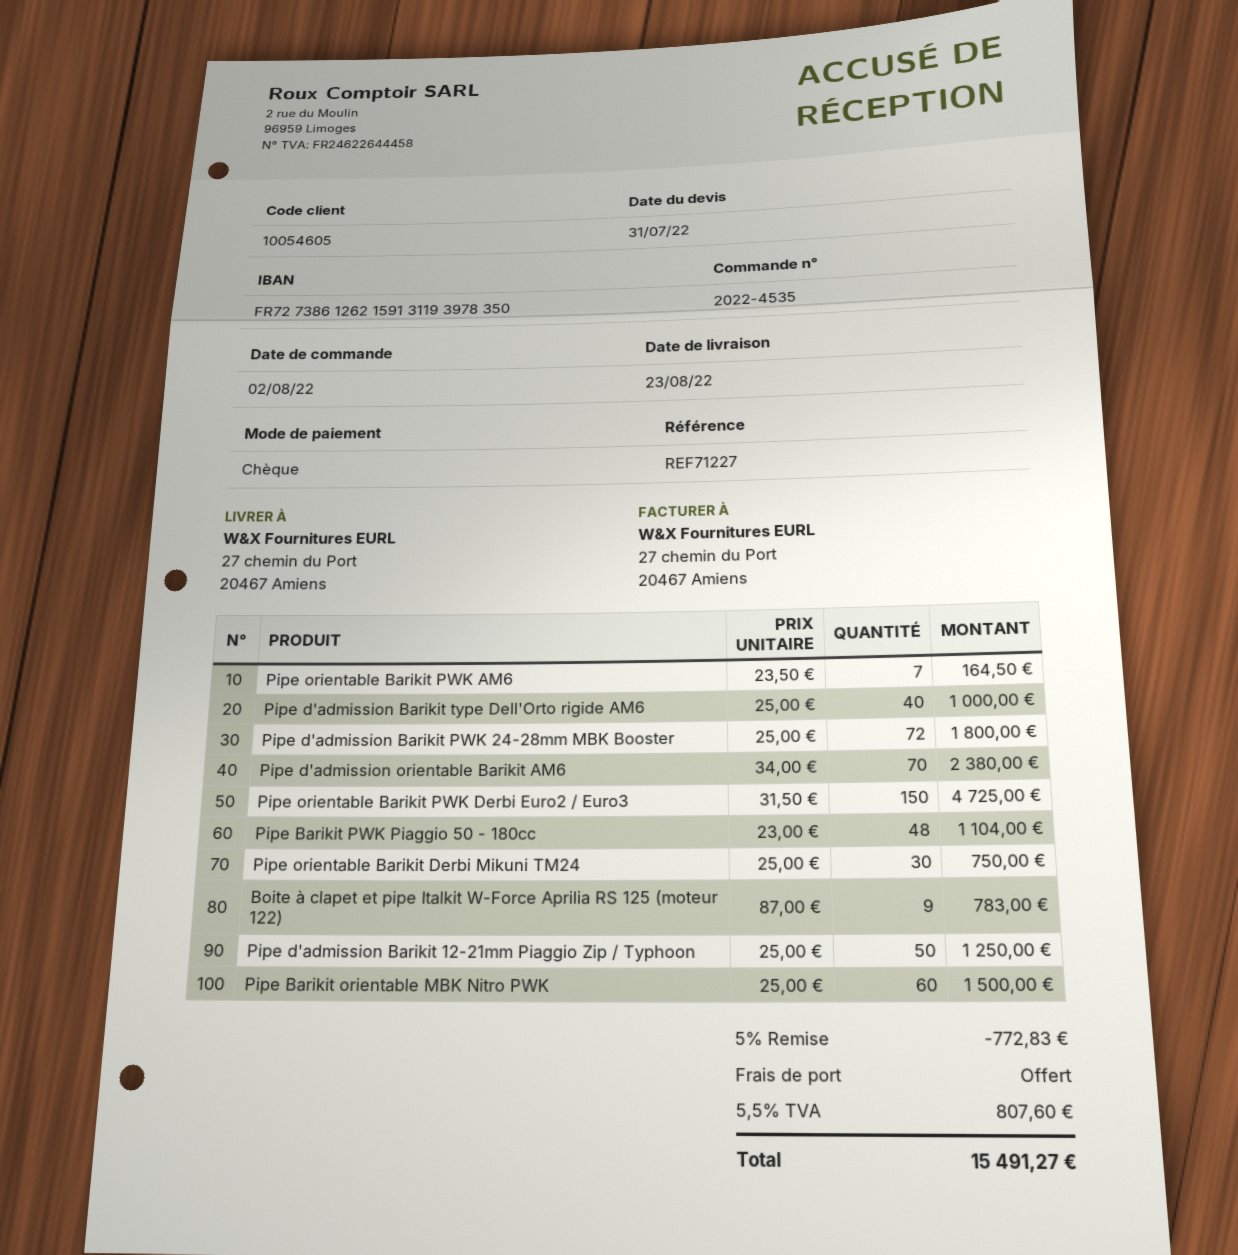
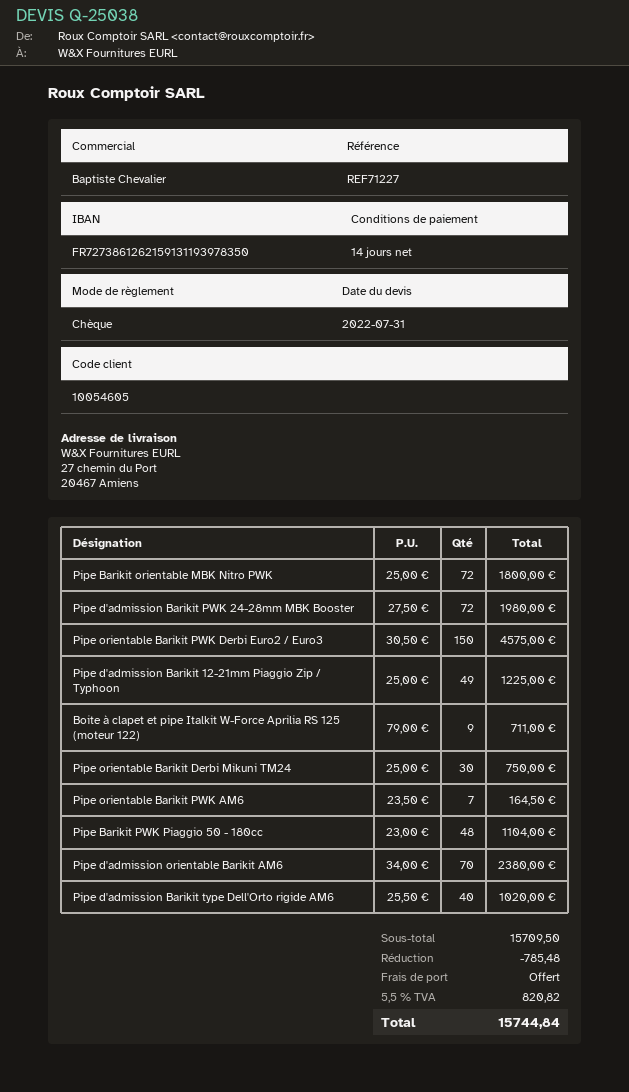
Pipe d'admission Barikit type Dell'Orto rigide AM6: 40 x 25.00 = 1000.00 -> 40 x 25.50 = 1020.00
Pipe d'admission Barikit PWK 24-28mm MBK Booster: 72 x 25.00 = 1800.00 -> 72 x 27.50 = 1980.00
Pipe orientable Barikit PWK Derbi Euro2 / Euro3: 150 x 31.50 = 4725.00 -> 150 x 30.50 = 4575.00
Boite à clapet et pipe Italkit W-Force Aprilia RS 125 (moteur 122): 9 x 87.00 = 783.00 -> 9 x 79.00 = 711.00
Pipe d'admission Barikit 12-21mm Piaggio Zip / Typhoon: 50 x 25.00 = 1250.00 -> 49 x 25.00 = 1225.00
Pipe Barikit orientable MBK Nitro PWK: 60 x 25.00 = 1500.00 -> 72 x 25.00 = 1800.00
discount: 772.83 -> 785.48
tax: 5.5% = 807.60 -> 5.5% = 820.82
total: 15491.27 -> 15744.84

